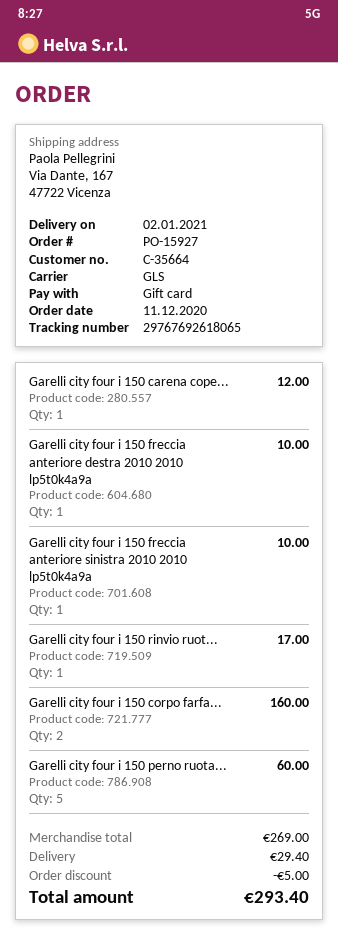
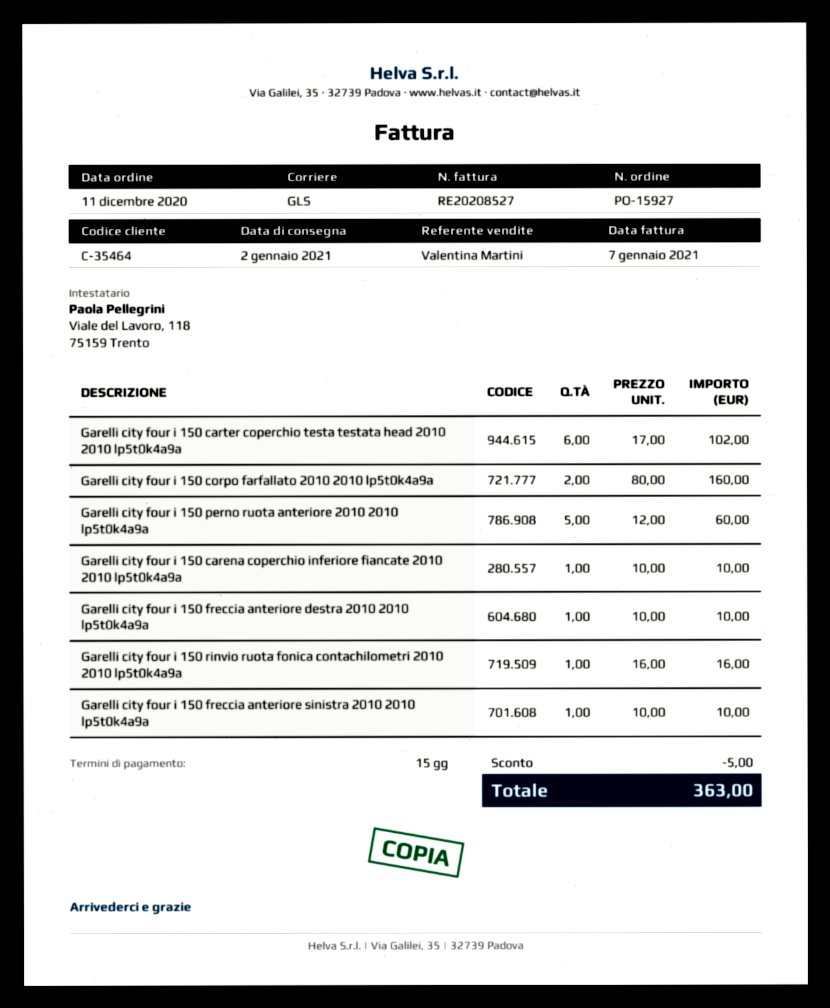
customer number: C-35664 -> C-35464
Garelli city four i 150 carena cope...: 1 for 12.00 -> 1 for 10.00
Garelli city four i 150 rinvio ruot...: 1 for 17.00 -> 1 for 16.00
Garelli city four i 150 carter coperchio testa testata head 2010 2010 lp5t0k4a9a: none -> 6 for 102.00
shipping: 29.40 -> none
total: 293.40 -> 363.00

